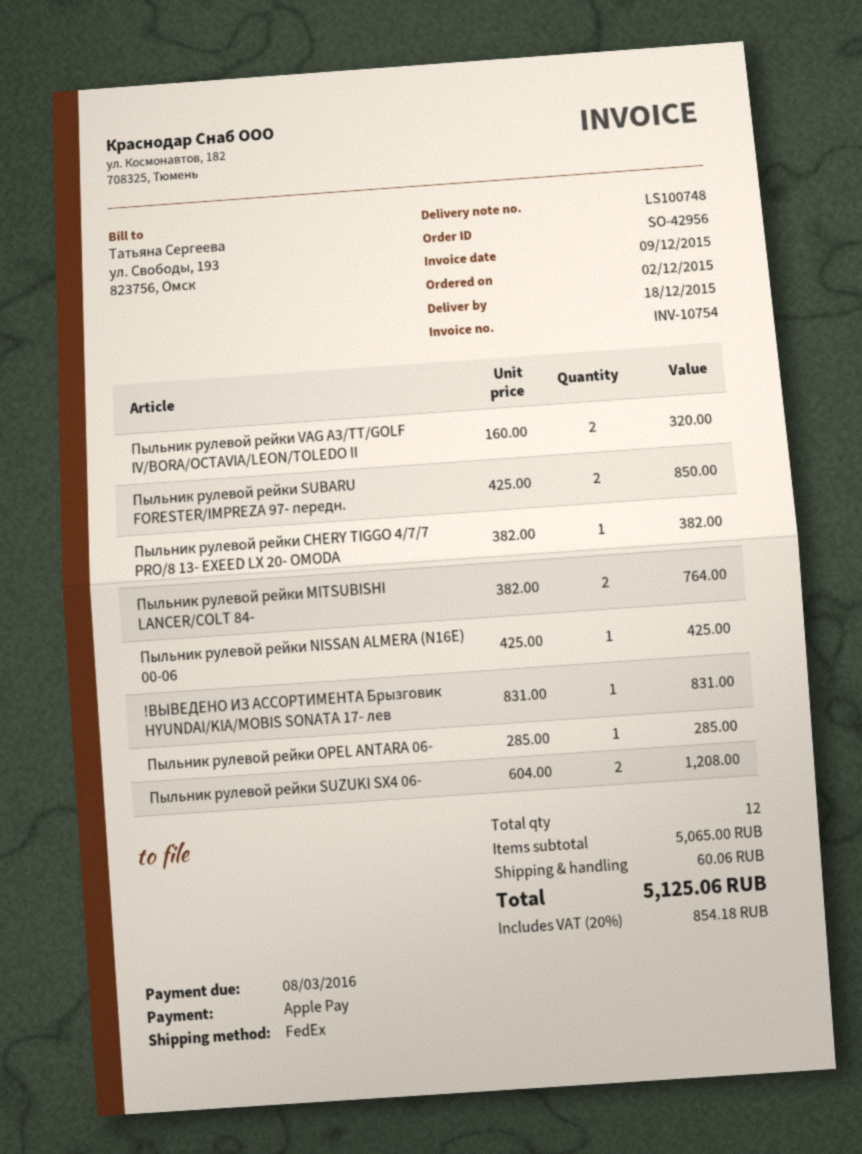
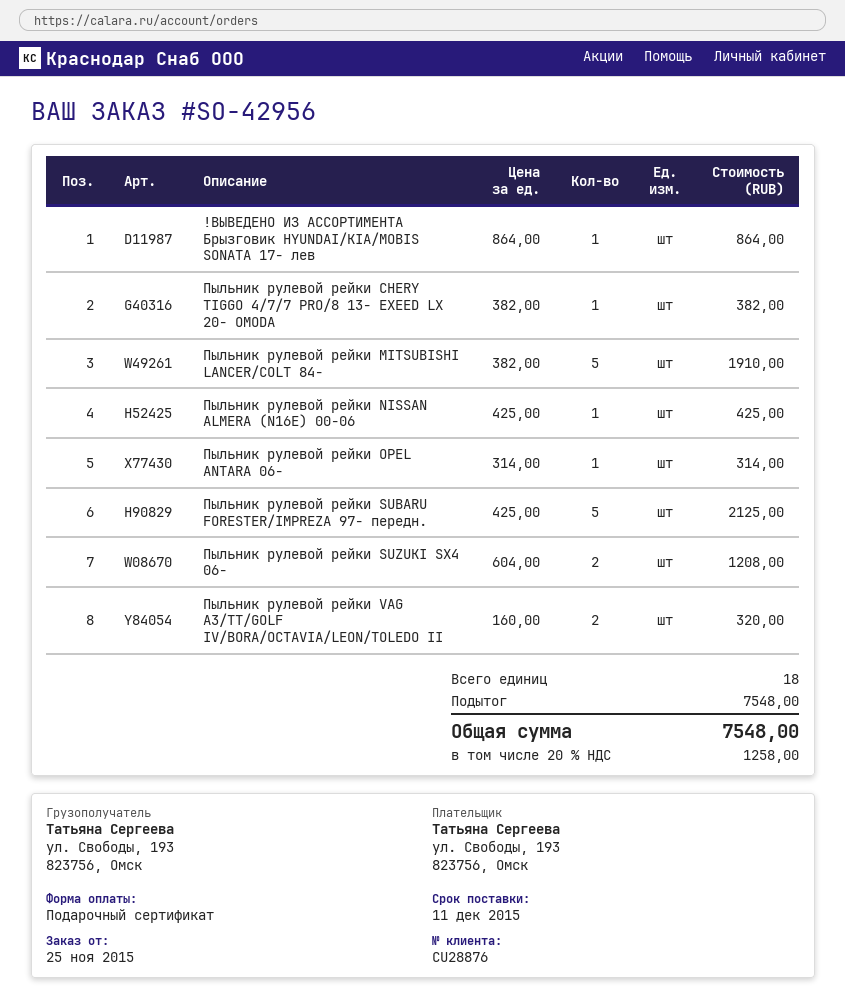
order date: 2015-12-02 -> 2015-11-25
delivery date: 2015-12-18 -> 2015-12-11
payment method: Apple Pay -> gift card
Пыльник рулевой рейки SUBARU FORESTER/IMPREZA 97- передн.: 2 x 425.00 = 850.00 -> 5 x 425.00 = 2125.00
Пыльник рулевой рейки MITSUBISHI LANCER/COLT 84-: 2 x 382.00 = 764.00 -> 5 x 382.00 = 1910.00
!ВЫВЕДЕНО ИЗ АССОРТИМЕНТА Брызговик HYUNDAI/KIA/MOBIS SONATA 17- лев: 1 x 831.00 = 831.00 -> 1 x 864.00 = 864.00
Пыльник рулевой рейки OPEL ANTARA 06-: 1 x 285.00 = 285.00 -> 1 x 314.00 = 314.00
total quantity: 12 -> 18
subtotal: 5065.00 -> 7548.00
shipping: 60.06 -> none
tax: 20% = 854.18 -> 20% = 1258.00
total: 5125.06 -> 7548.00

